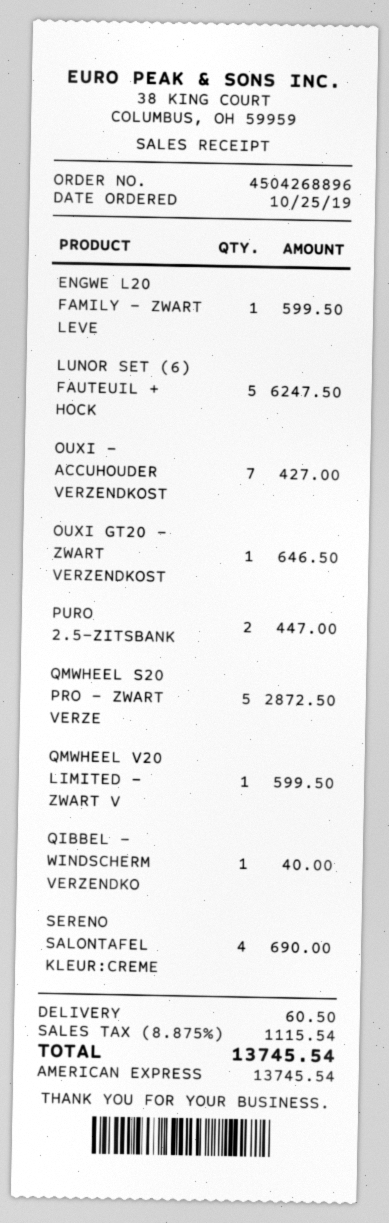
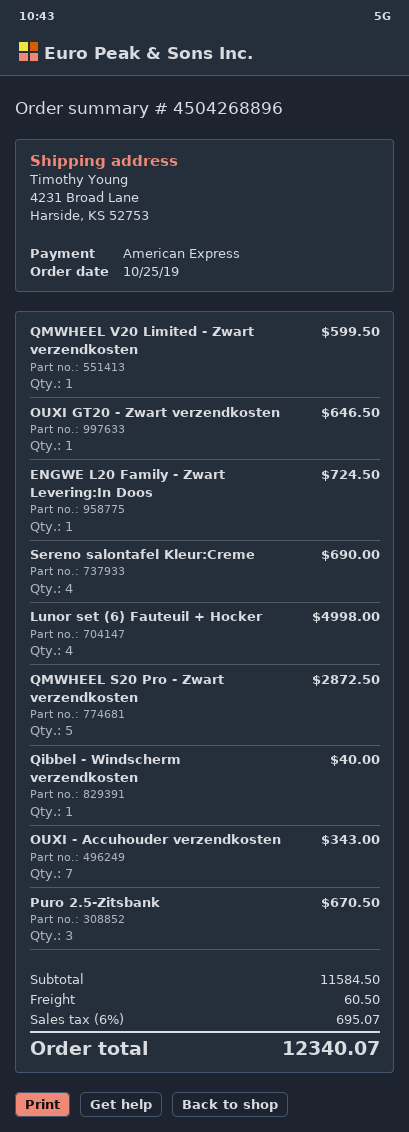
ENGWE L20 FAMILY - ZWART LEVE: 1 for 599.50 -> 1 for 724.50
LUNOR SET (6) FAUTEUIL + HOCK: 5 for 6247.50 -> 4 for 4998.00
OUXI - ACCUHOUDER VERZENDKOST: 7 for 427.00 -> 7 for 343.00
PURO 2.5-ZITSBANK: 2 for 447.00 -> 3 for 670.50
tax: 8.875% = 1115.54 -> 6% = 695.07
total: 13745.54 -> 12340.07

